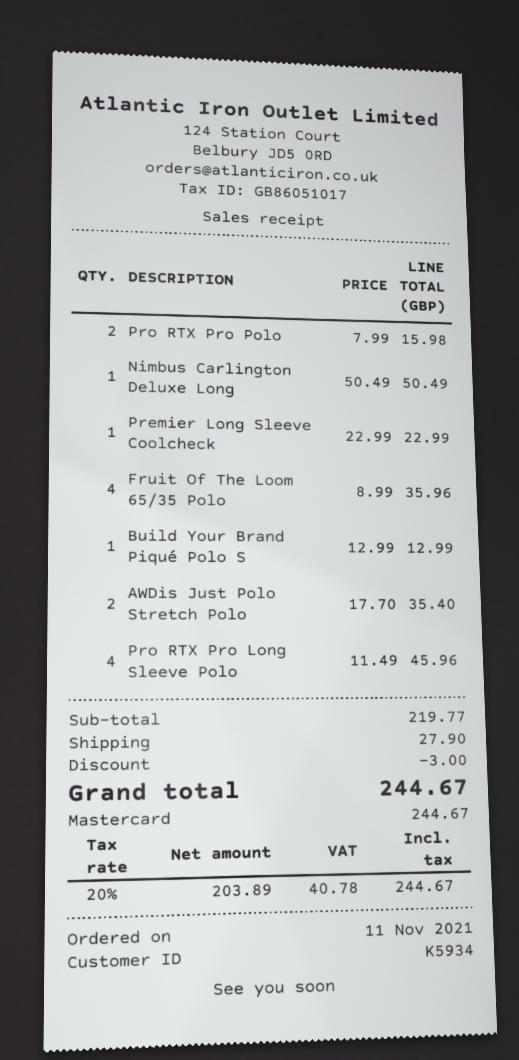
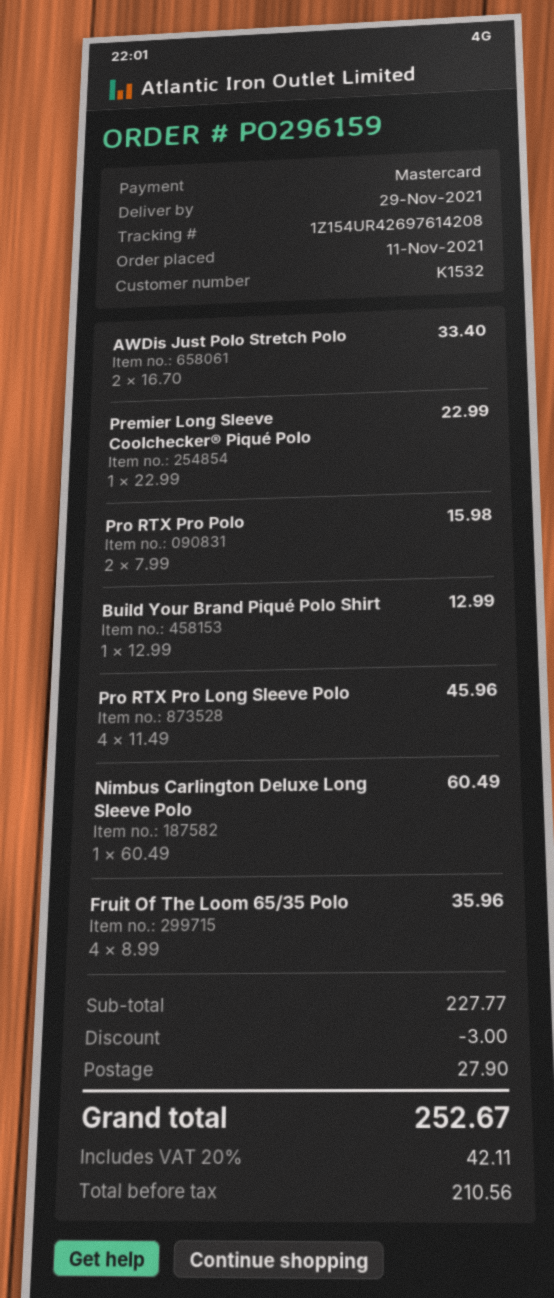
customer number: K5934 -> K1532
Nimbus Carlington Deluxe Long: 1 x 50.49 = 50.49 -> 1 x 60.49 = 60.49
AWDis Just Polo Stretch Polo: 2 x 17.70 = 35.40 -> 2 x 16.70 = 33.40
subtotal: 219.77 -> 227.77
net: 203.89 -> 210.56
tax: 20% = 40.78 -> 20% = 42.11
total: 244.67 -> 252.67

